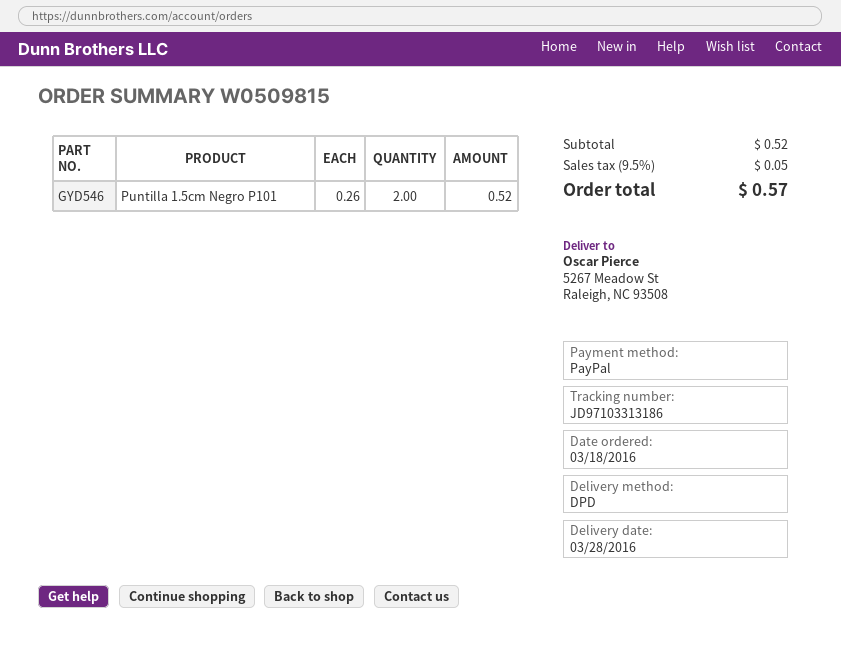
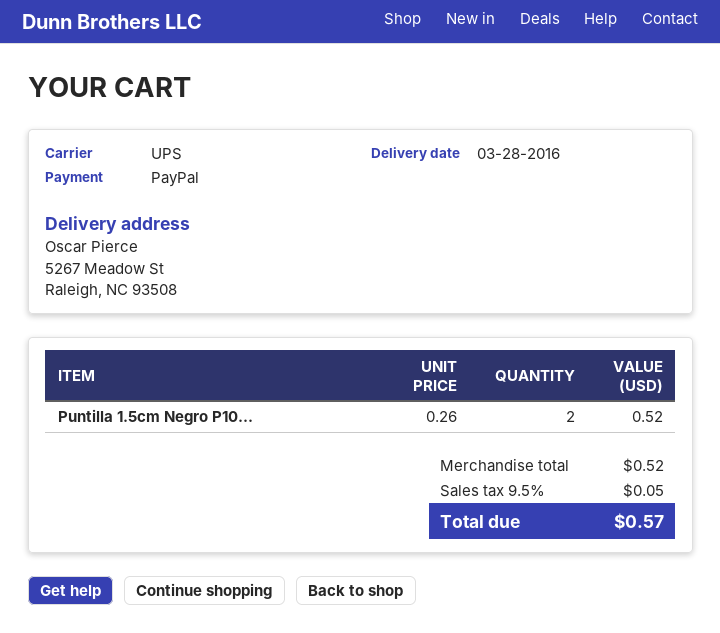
shipping method: DPD -> UPS

